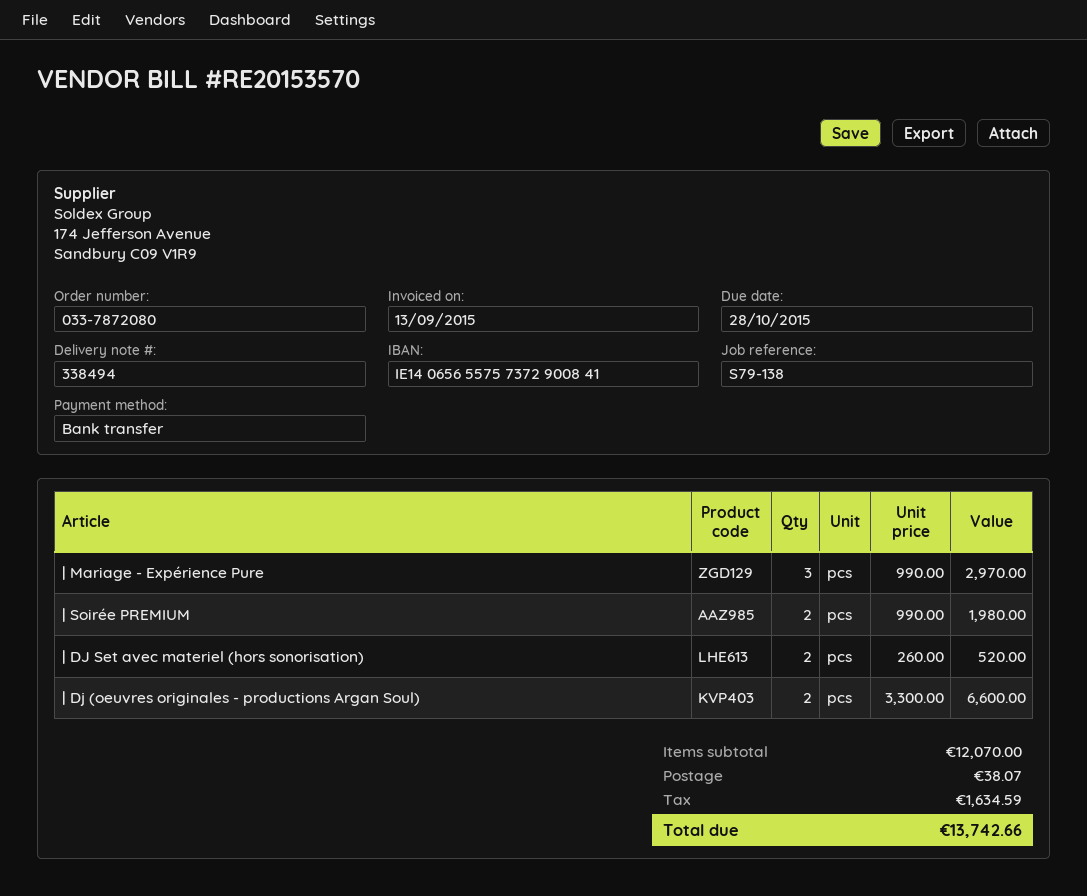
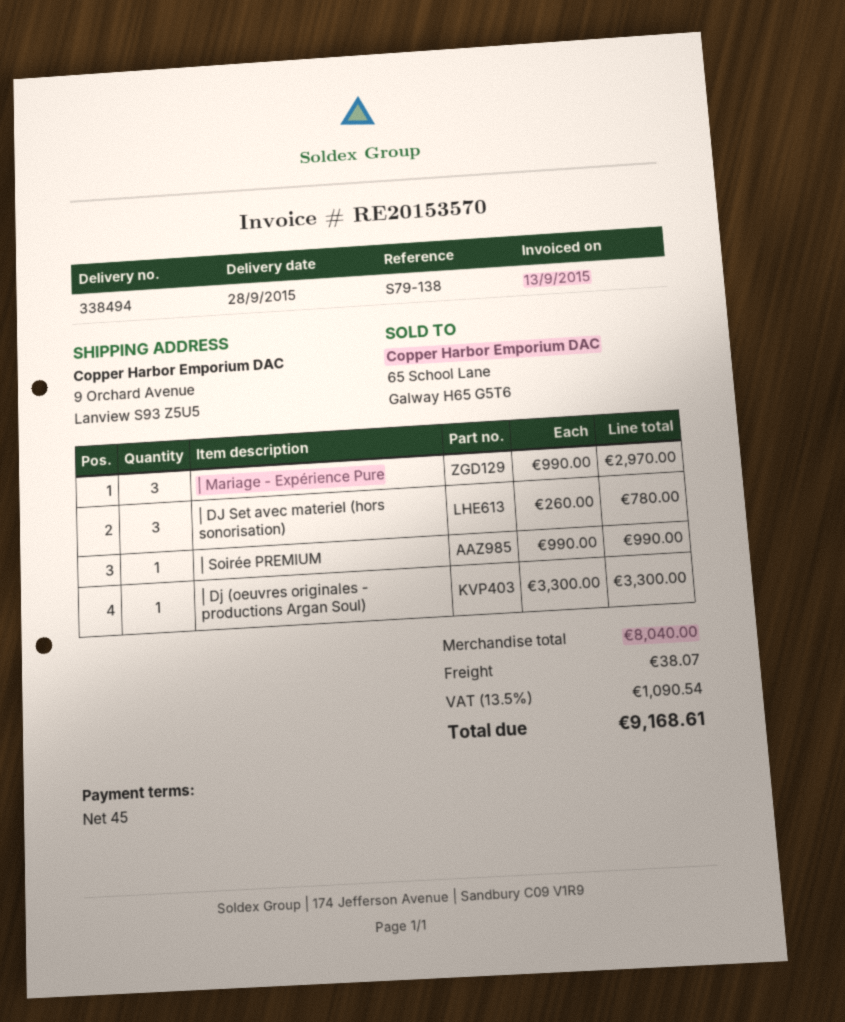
| Soirée PREMIUM: 2 x 990.00 = 1980.00 -> 1 x 990.00 = 990.00
| DJ Set avec materiel (hors sonorisation): 2 x 260.00 = 520.00 -> 3 x 260.00 = 780.00
| Dj (oeuvres originales - productions Argan Soul): 2 x 3300.00 = 6600.00 -> 1 x 3300.00 = 3300.00
subtotal: 12070.00 -> 8040.00
tax: 1634.59 -> 1090.54
total: 13742.66 -> 9168.61

